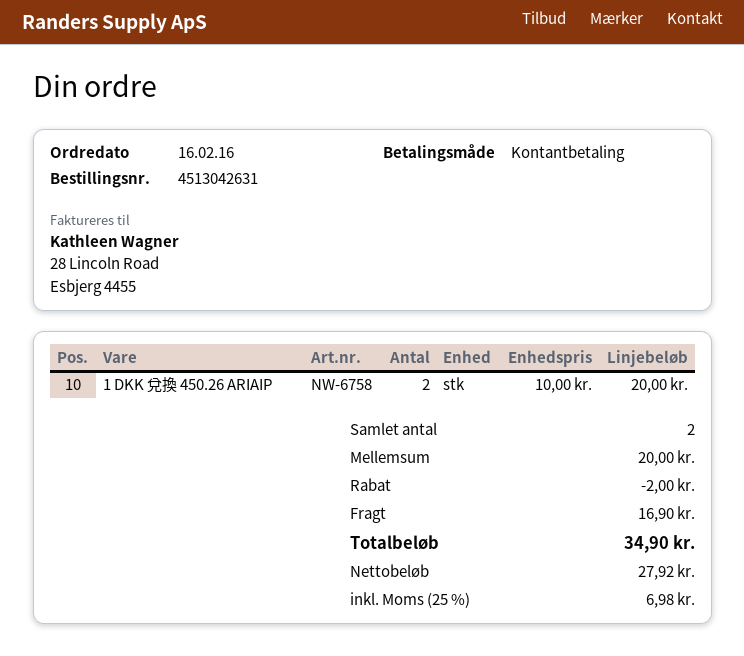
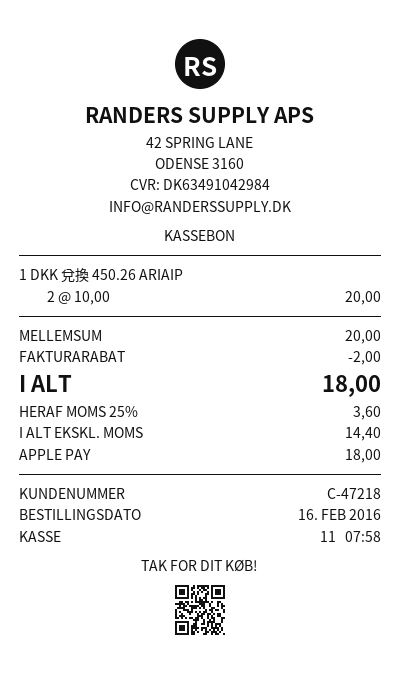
payment method: cash -> Apple Pay
shipping: 16.90 -> none
net: 27.92 -> 14.40
tax: 25% = 6.98 -> 25% = 3.60
total: 34.90 -> 18.00

